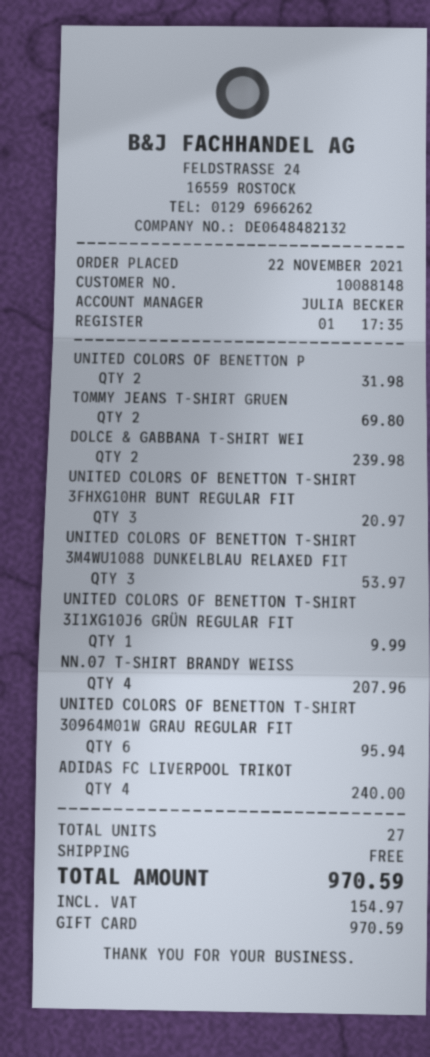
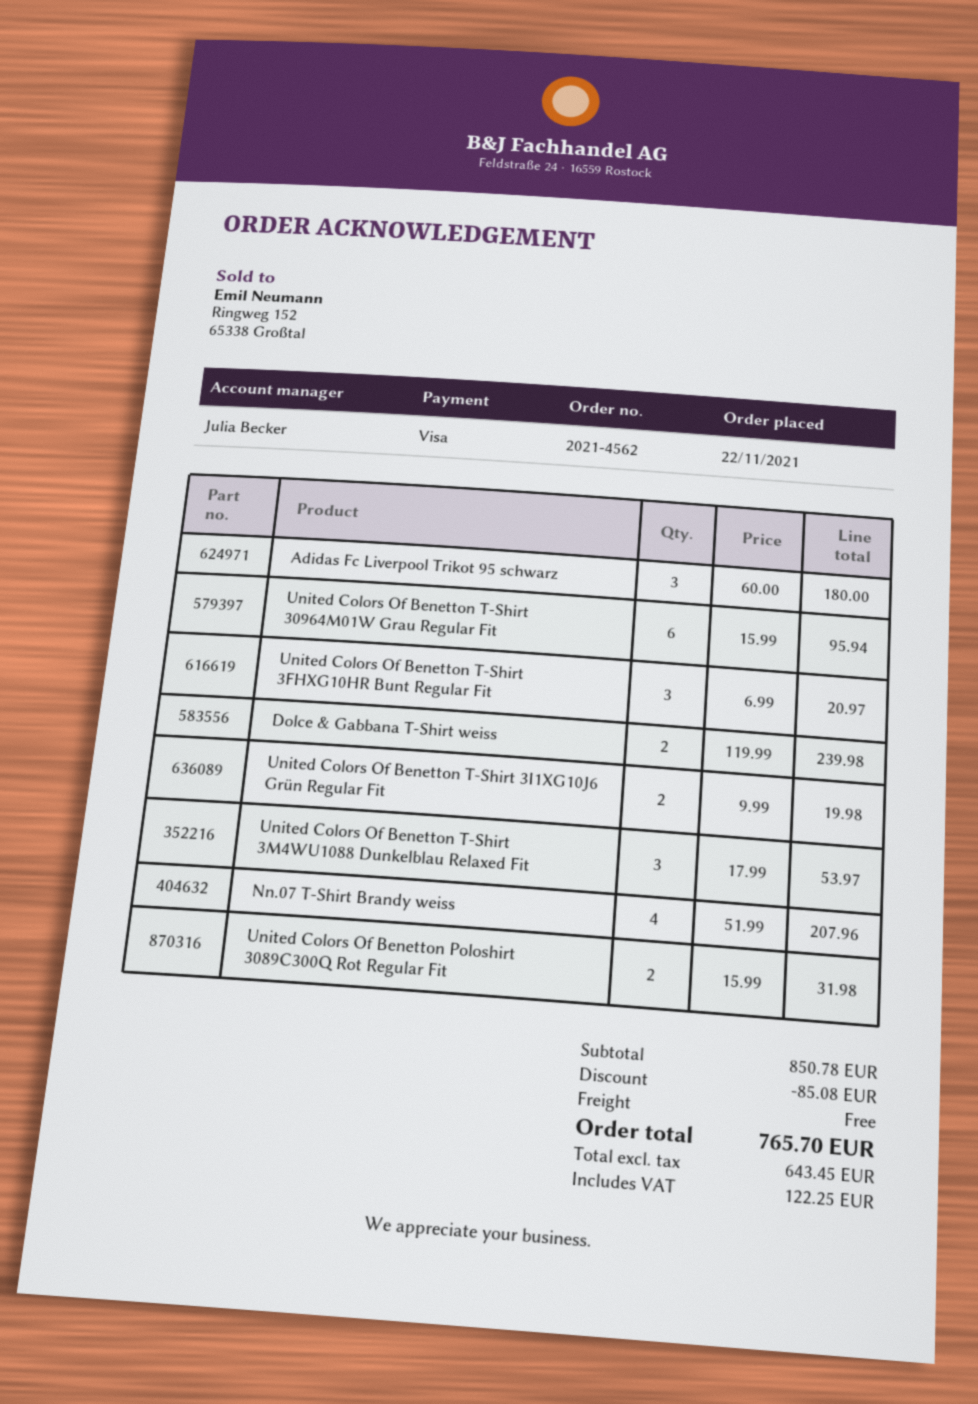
payment method: gift card -> Visa
TOMMY JEANS T-SHIRT GRUEN: 2 for 69.80 -> none
UNITED COLORS OF BENETTON T-SHIRT 3I1XG10J6 GRÜN REGULAR FIT: 1 for 9.99 -> 2 for 19.98
ADIDAS FC LIVERPOOL TRIKOT: 4 for 240.00 -> 3 for 180.00
discount: none -> 85.08
tax: 154.97 -> 122.25
total: 970.59 -> 765.70

